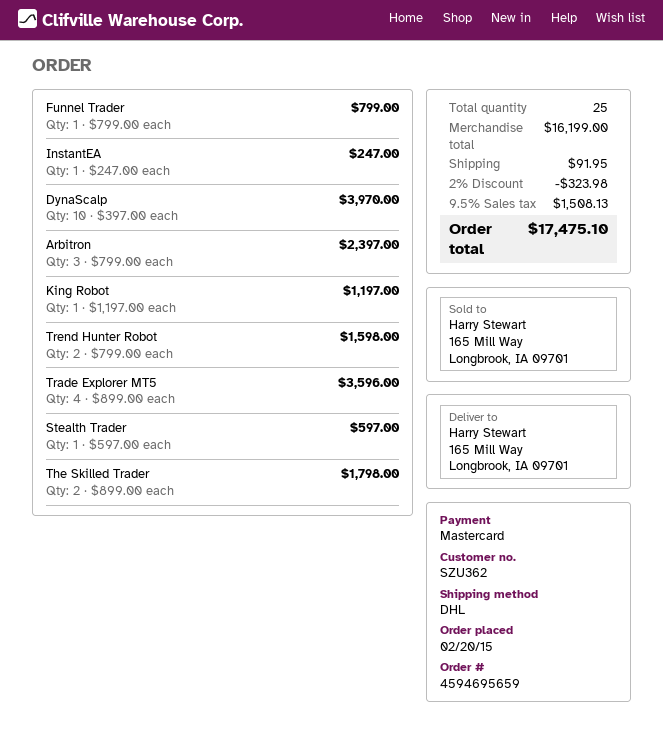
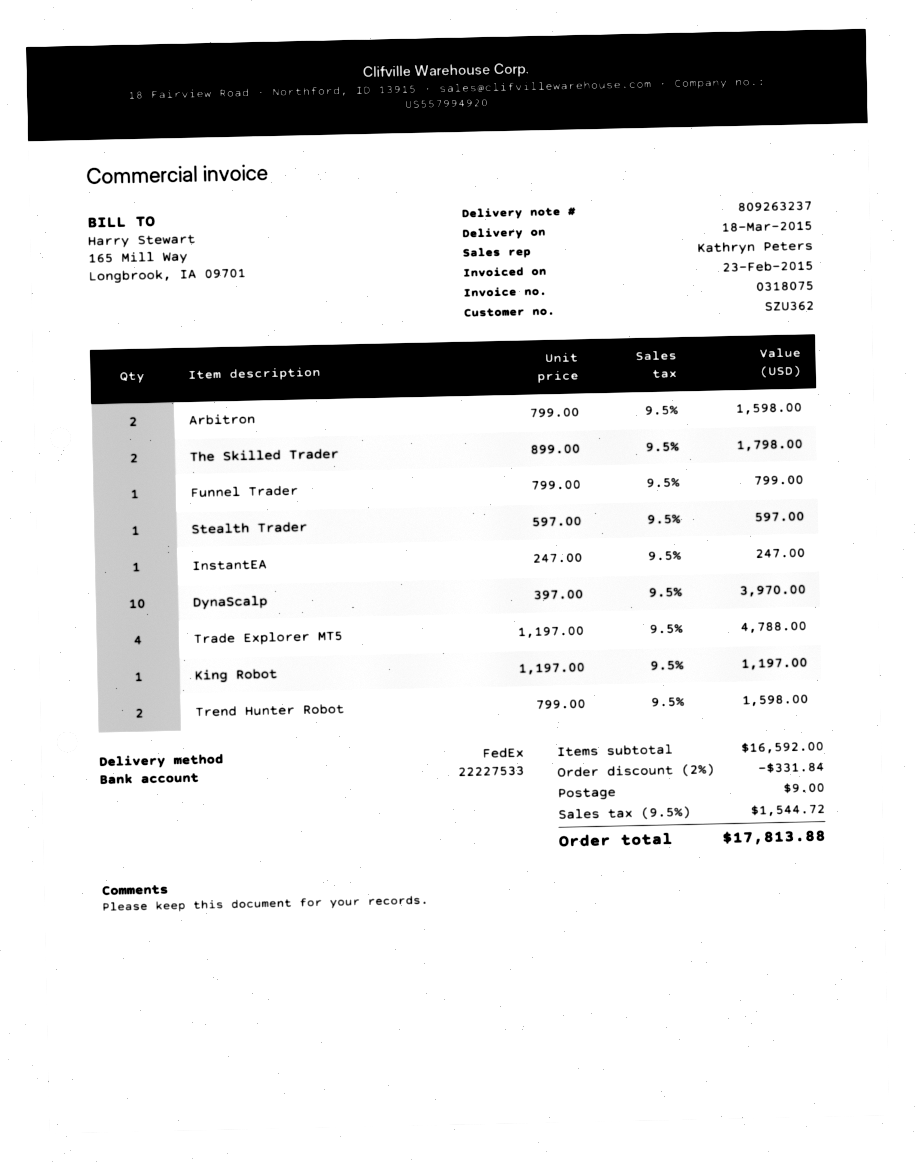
shipping method: DHL -> FedEx
Arbitron: 3 x 799.00 = 2397.00 -> 2 x 799.00 = 1598.00
Trade Explorer MT5: 4 x 899.00 = 3596.00 -> 4 x 1197.00 = 4788.00
subtotal: 16199.00 -> 16592.00
discount: 2% = 323.98 -> 2% = 331.84
shipping: 91.95 -> 9.00
tax: 9.5% = 1508.13 -> 9.5% = 1544.72
total: 17475.10 -> 17813.88

